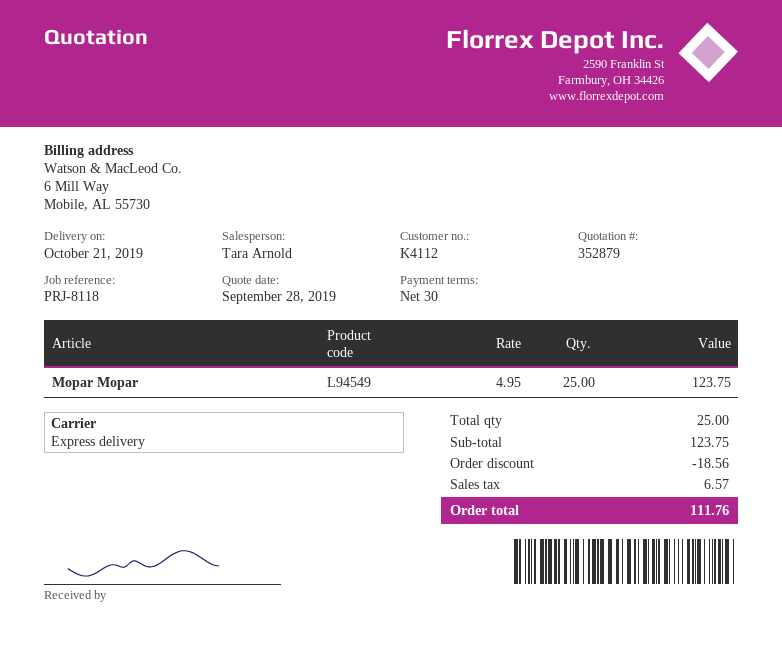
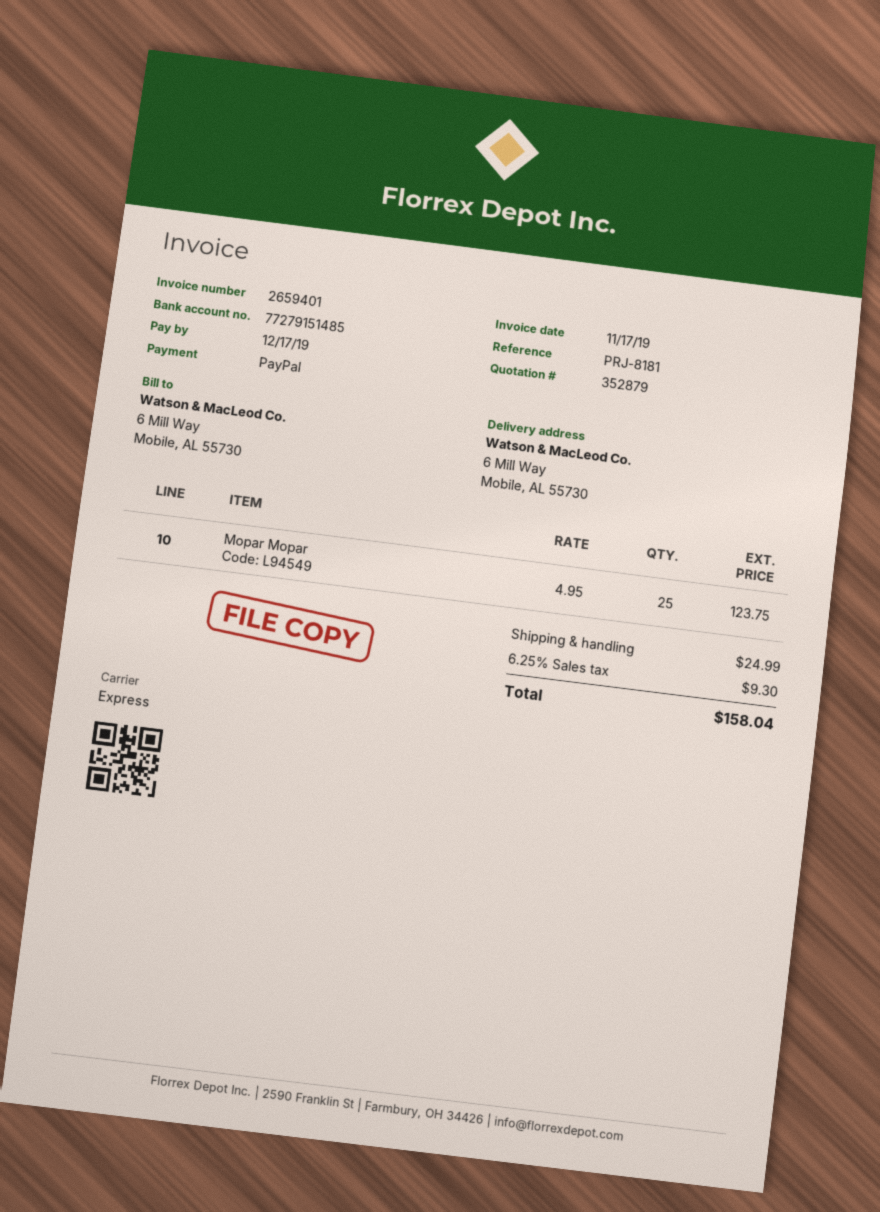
reference: PRJ-8118 -> PRJ-8181
discount: 18.56 -> none
shipping: none -> 24.99
tax: 6.57 -> 9.30
total: 111.76 -> 158.04

